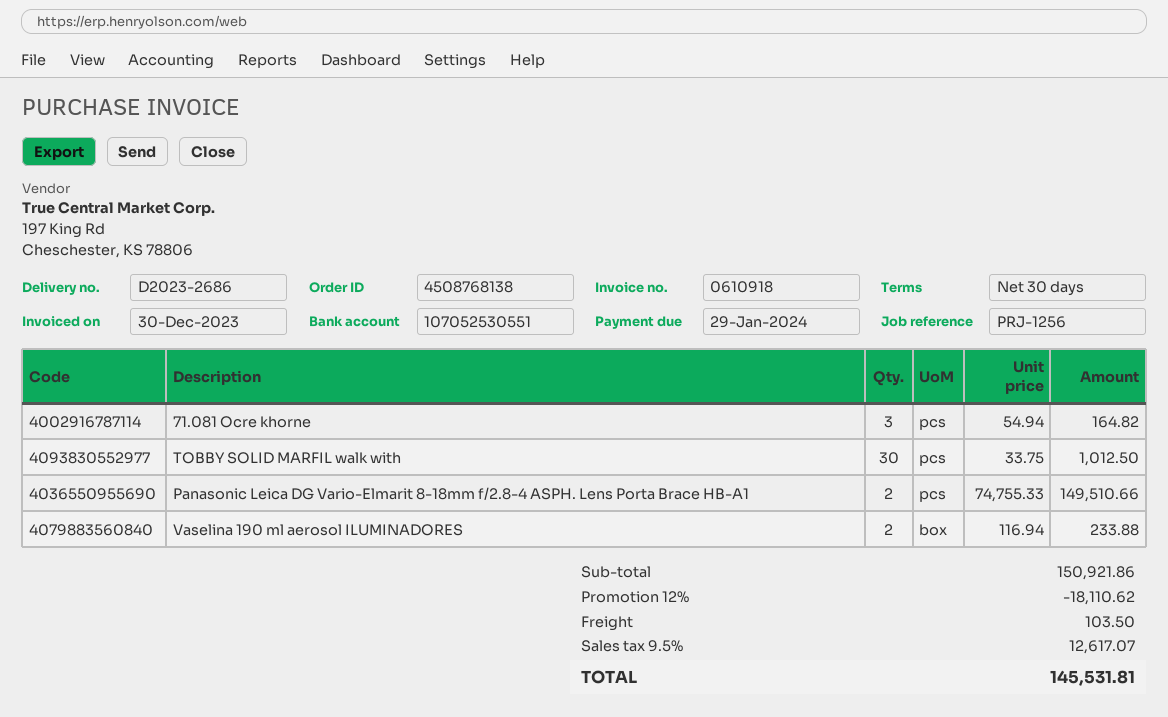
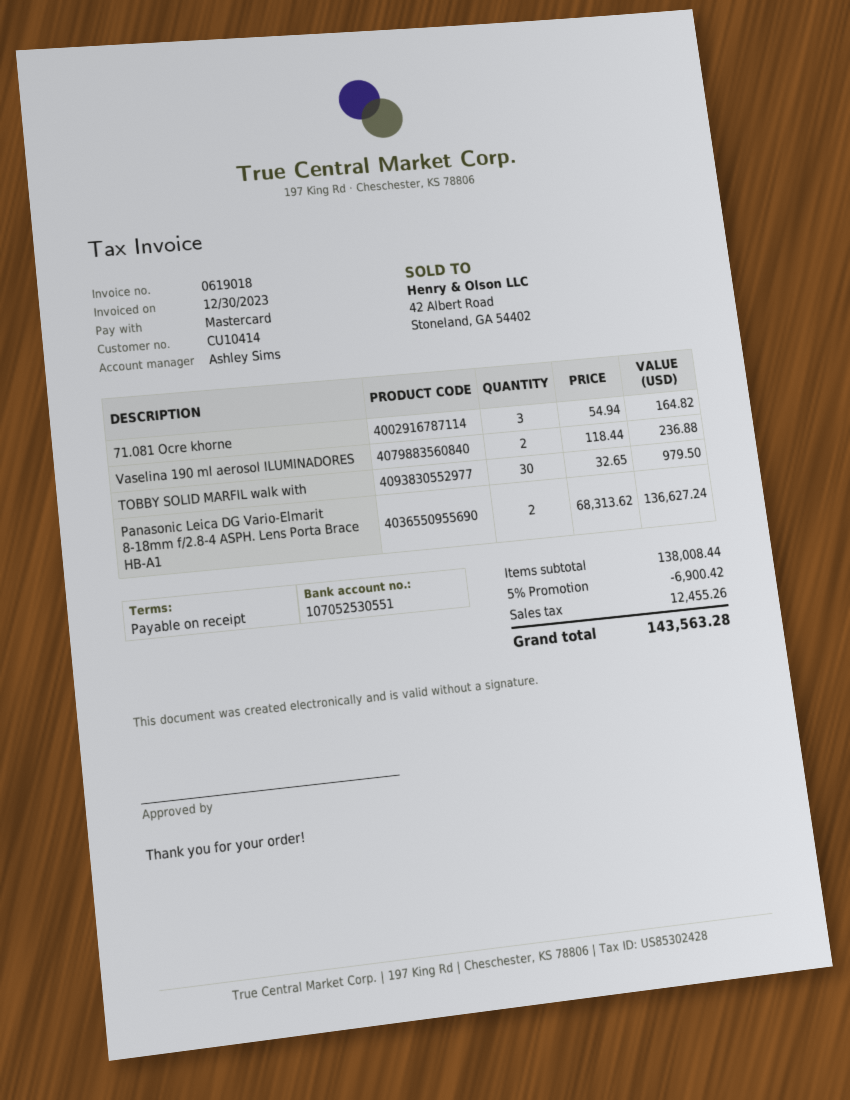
invoice number: 0610918 -> 0619018
payment terms: 30 days -> on receipt
TOBBY SOLID MARFIL walk with: 30 x 33.75 = 1012.50 -> 30 x 32.65 = 979.50
Panasonic Leica DG Vario-Elmarit 8-18mm f/2.8-4 ASPH. Lens Porta Brace HB-A1: 2 x 74755.33 = 149510.66 -> 2 x 68313.62 = 136627.24
Vaselina 190 ml aerosol ILUMINADORES: 2 x 116.94 = 233.88 -> 2 x 118.44 = 236.88
subtotal: 150921.86 -> 138008.44
discount: 12% = 18110.62 -> 5% = 6900.42
shipping: 103.50 -> none
tax: 12617.07 -> 12455.26
total: 145531.81 -> 143563.28

